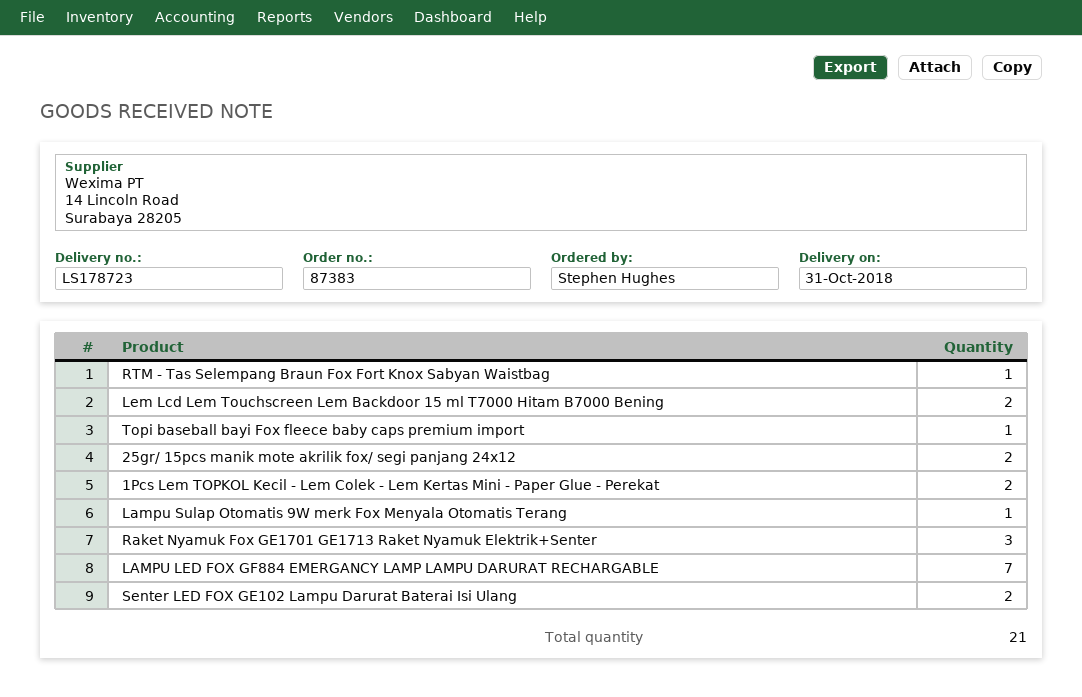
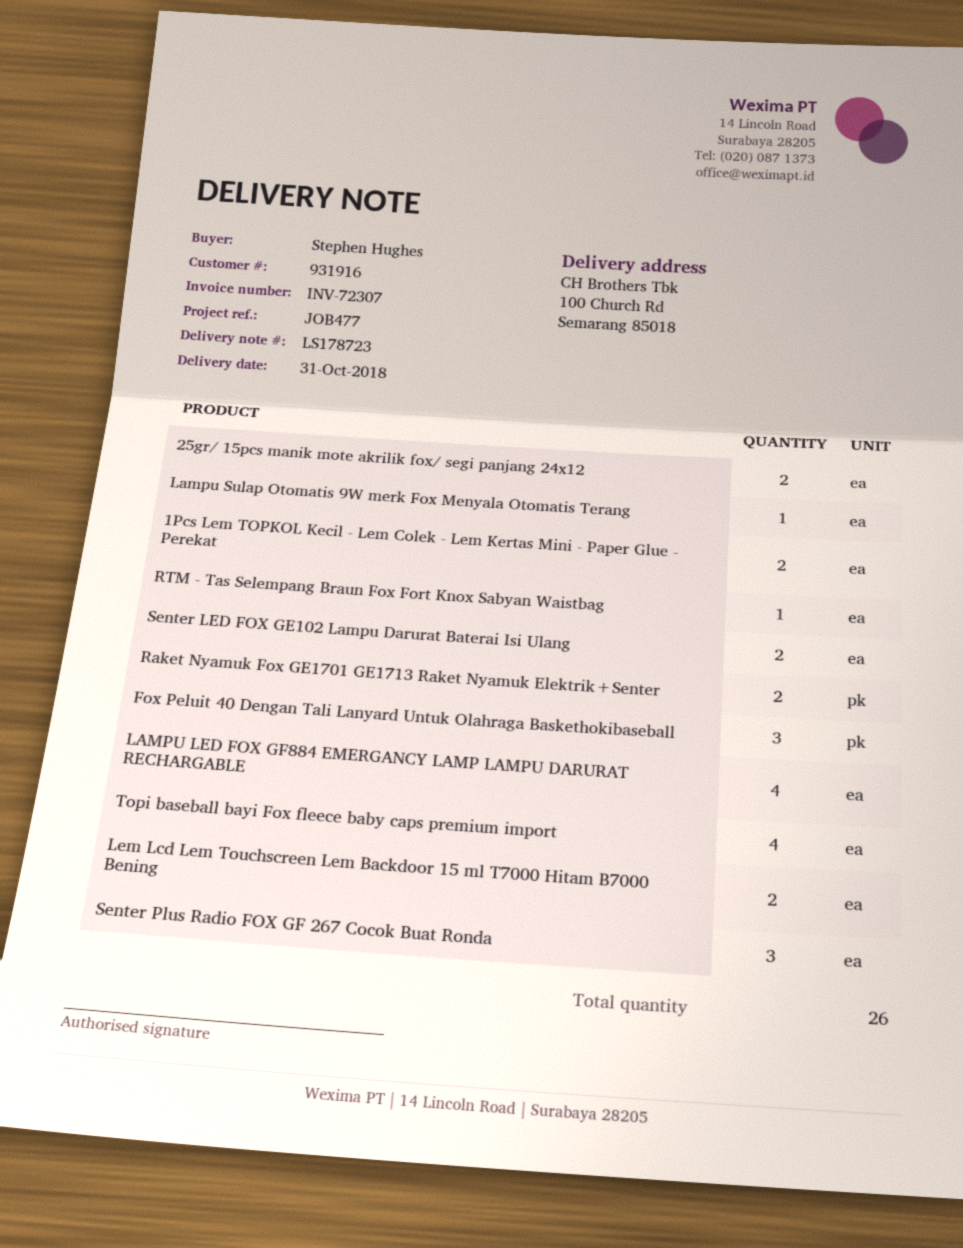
Topi baseball bayi Fox fleece baby caps premium import: 1 -> 4
Raket Nyamuk Fox GE1701 GE1713 Raket Nyamuk Elektrik+Senter: 3 -> 2
LAMPU LED FOX GF884 EMERGANCY LAMP LAMPU DARURAT RECHARGABLE: 7 -> 4
Fox Peluit 40 Dengan Tali Lanyard Untuk Olahraga Baskethokibaseball: none -> 3
Senter Plus Radio FOX GF 267 Cocok Buat Ronda: none -> 3
total quantity: 21 -> 26

